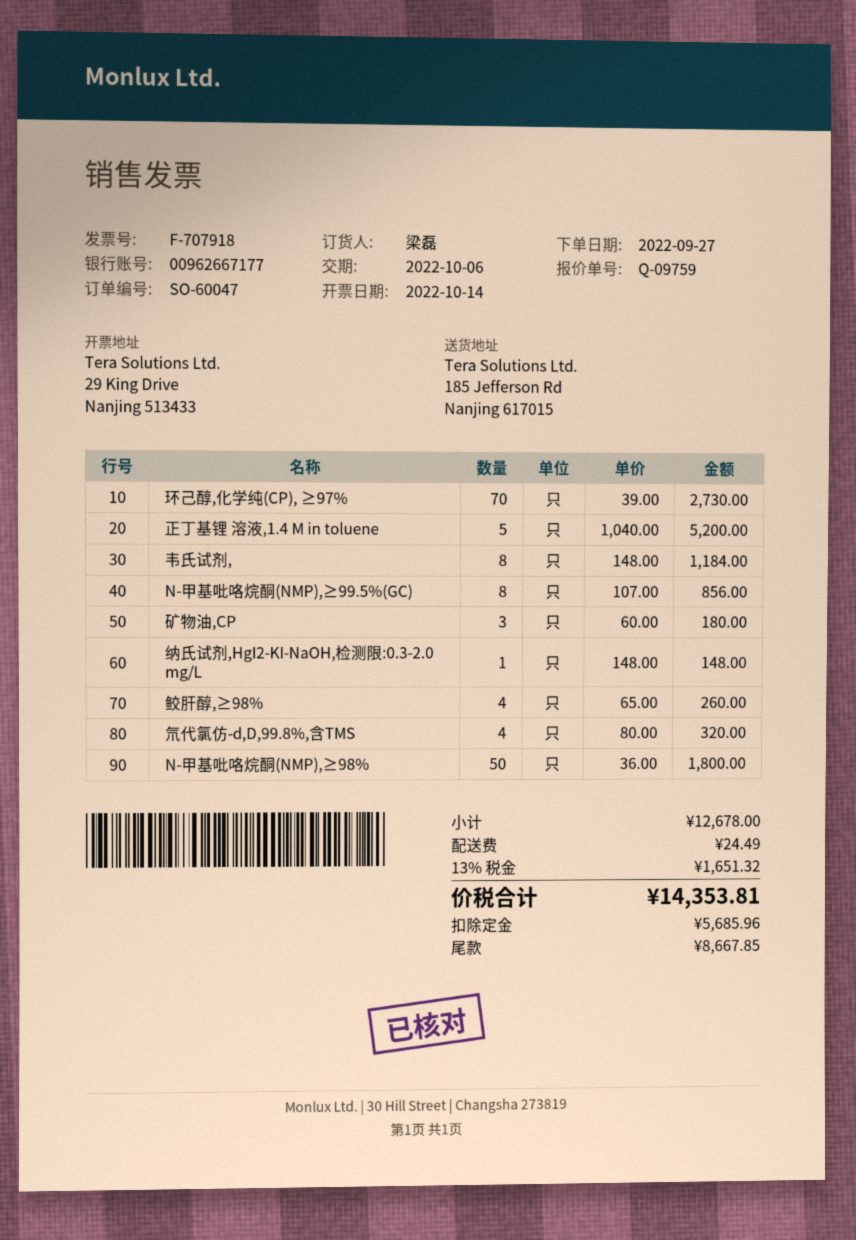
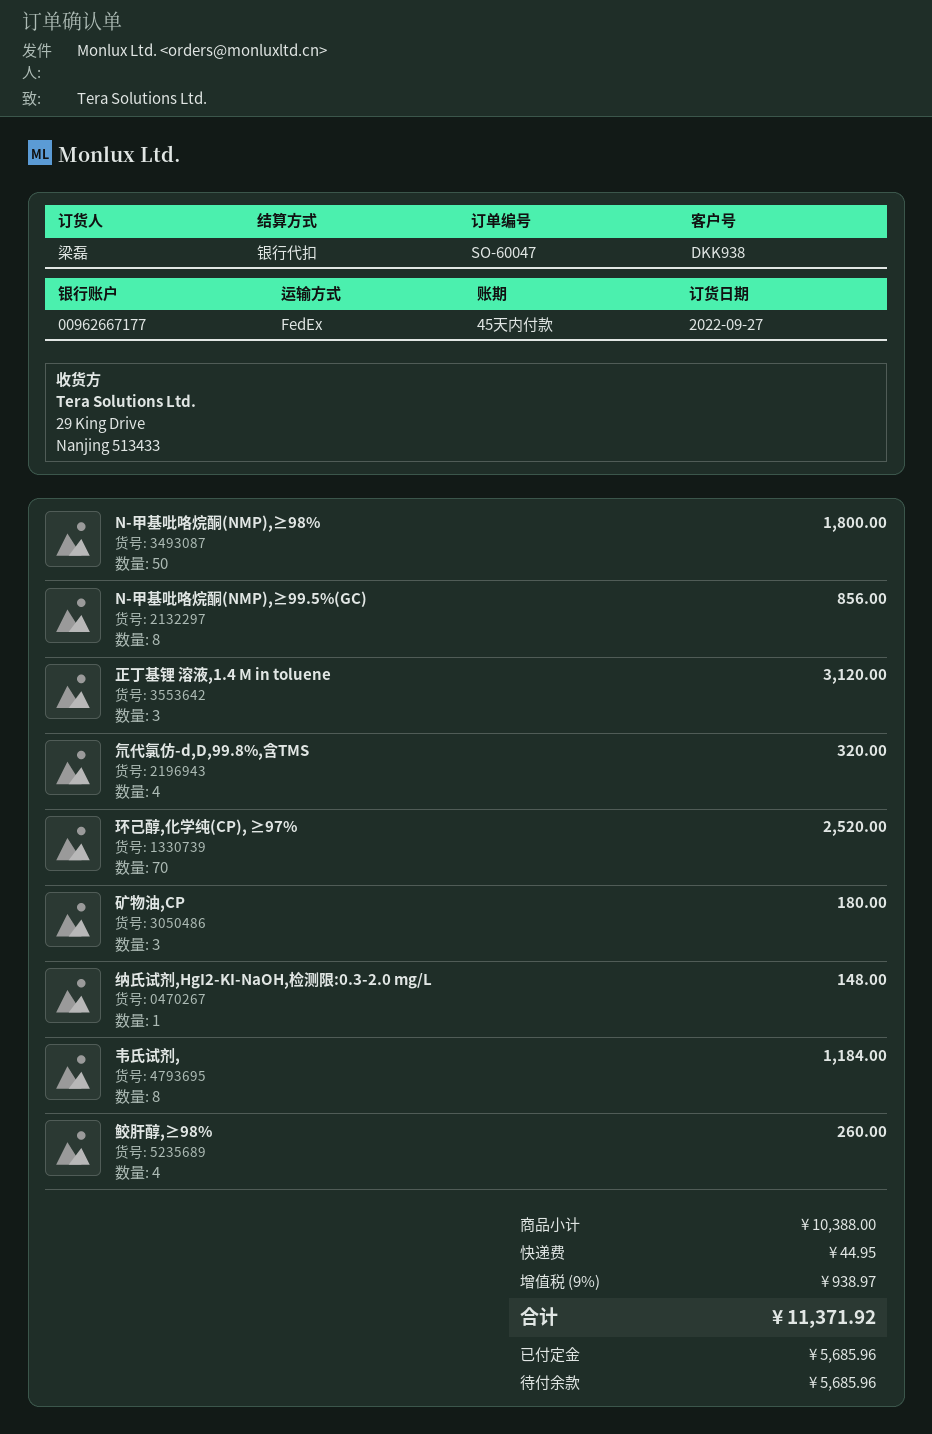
ship to: 185 Jefferson Rd, Nanjing 617015 -> 29 King Drive, Nanjing 513433
环己醇,化学纯(CP), ≥97%: 70 for 2730.00 -> 70 for 2520.00
正丁基锂 溶液,1.4 M in toluene: 5 for 5200.00 -> 3 for 3120.00
subtotal: 12678.00 -> 10388.00
shipping: 24.49 -> 44.95
tax: 13% = 1651.32 -> 9% = 938.97
total: 14353.81 -> 11371.92
balance: 8667.85 -> 5685.96

